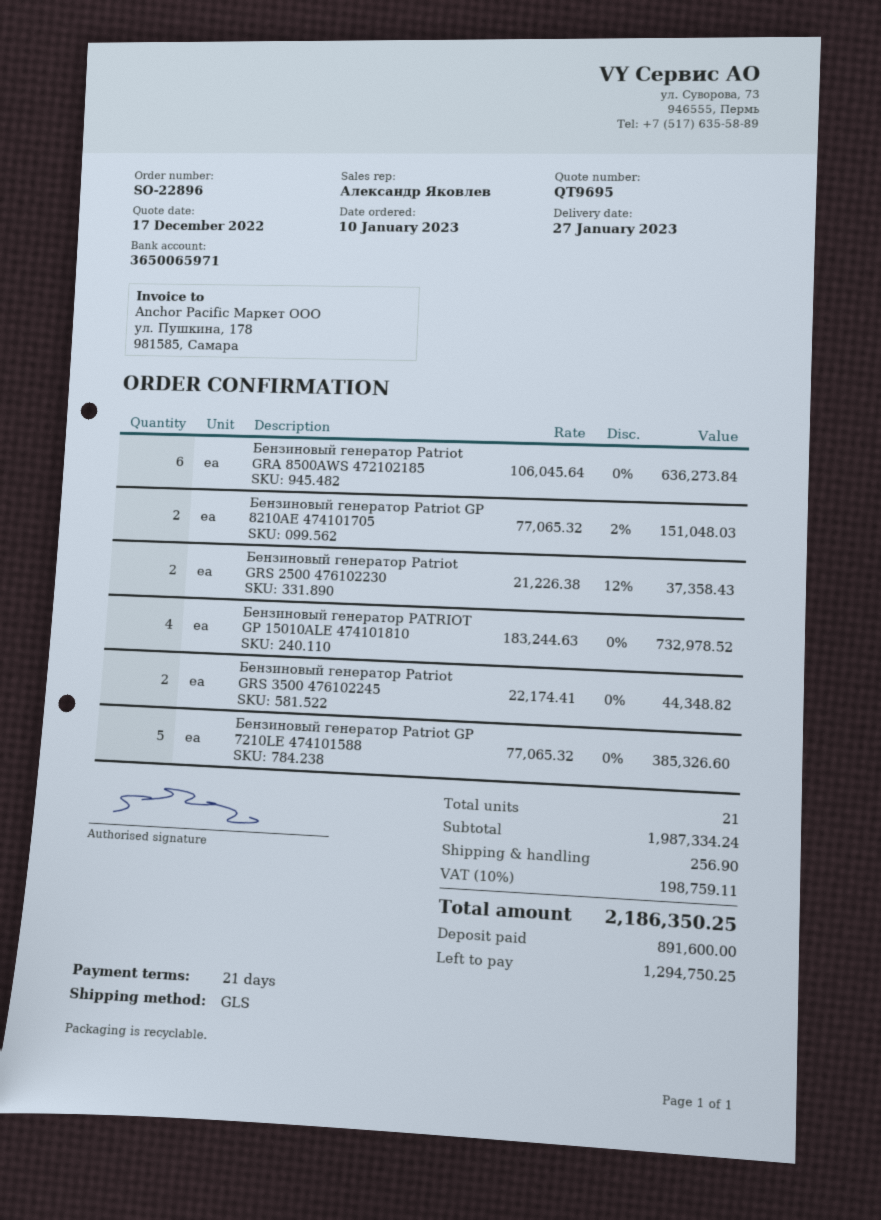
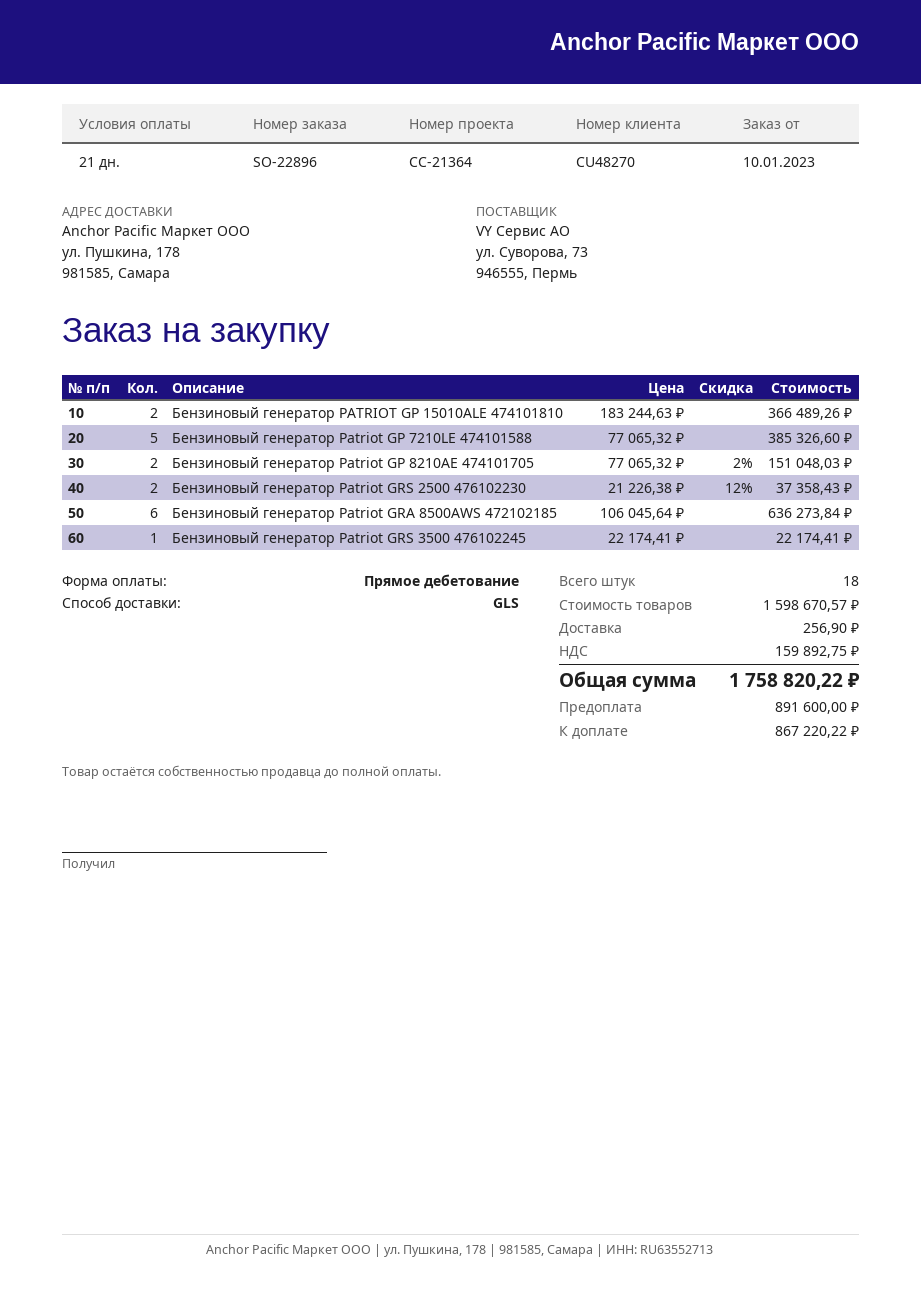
Бензиновый генератор PATRIOT GP 15010ALE 474101810: 4 x 183244.63 = 732978.52 -> 2 x 183244.63 = 366489.26
Бензиновый генератор Patriot GRS 3500 476102245: 2 x 22174.41 = 44348.82 -> 1 x 22174.41 = 22174.41
total quantity: 21 -> 18
subtotal: 1987334.24 -> 1598670.57
tax: 198759.11 -> 159892.75
total: 2186350.25 -> 1758820.22
balance: 1294750.25 -> 867220.22

